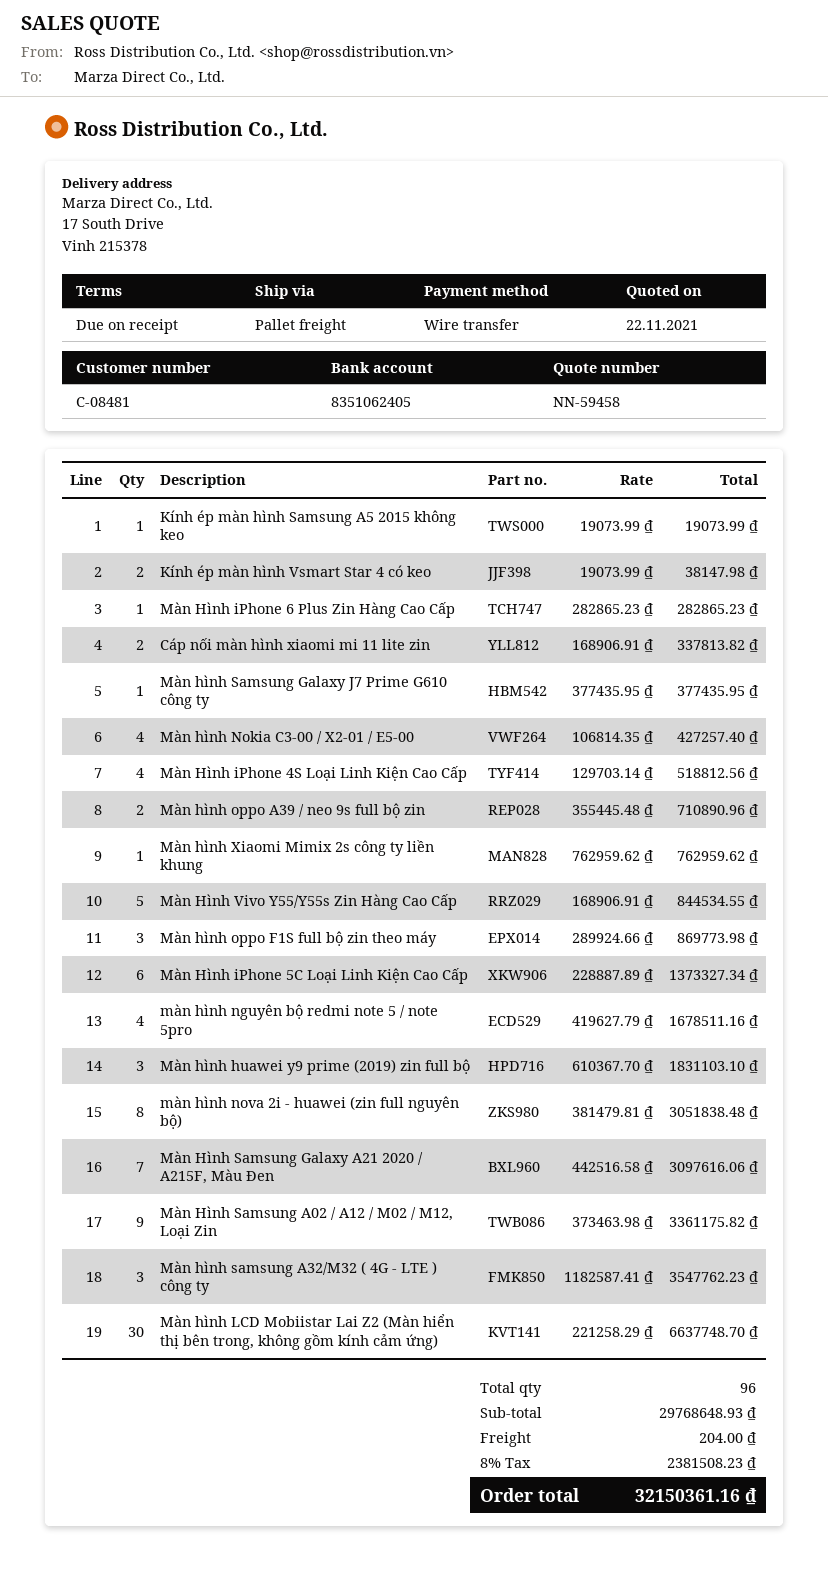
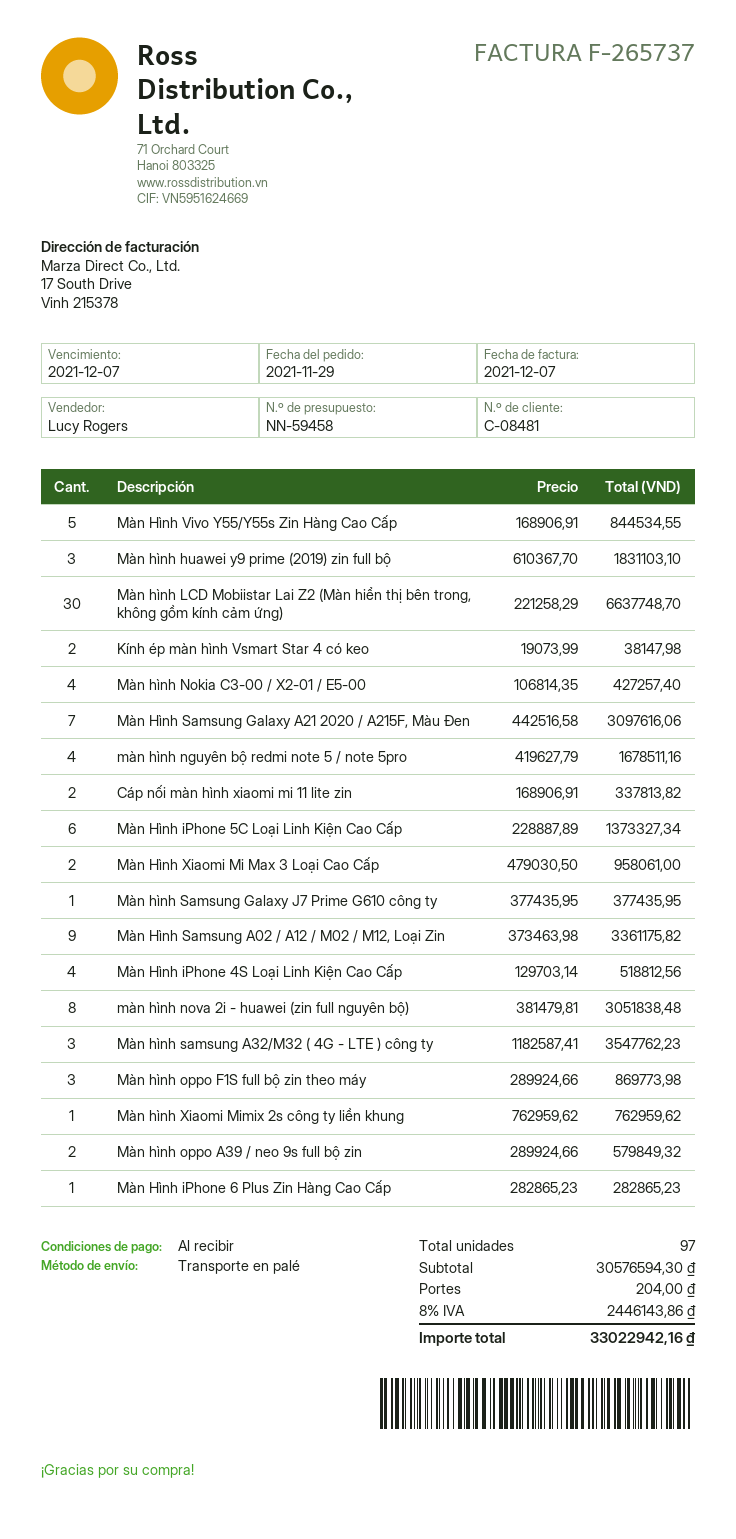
Kính ép màn hình Samsung A5 2015 không keo: 1 x 19073.99 = 19073.99 -> none
Màn hình oppo A39 / neo 9s full bộ zin: 2 x 355445.48 = 710890.96 -> 2 x 289924.66 = 579849.32
Màn Hình Xiaomi Mi Max 3 Loại Cao Cấp: none -> 2 x 479030.50 = 958061.00
total quantity: 96 -> 97
subtotal: 29768648.93 -> 30576594.30
tax: 8% = 2381508.23 -> 8% = 2446143.86
total: 32150361.16 -> 33022942.16

